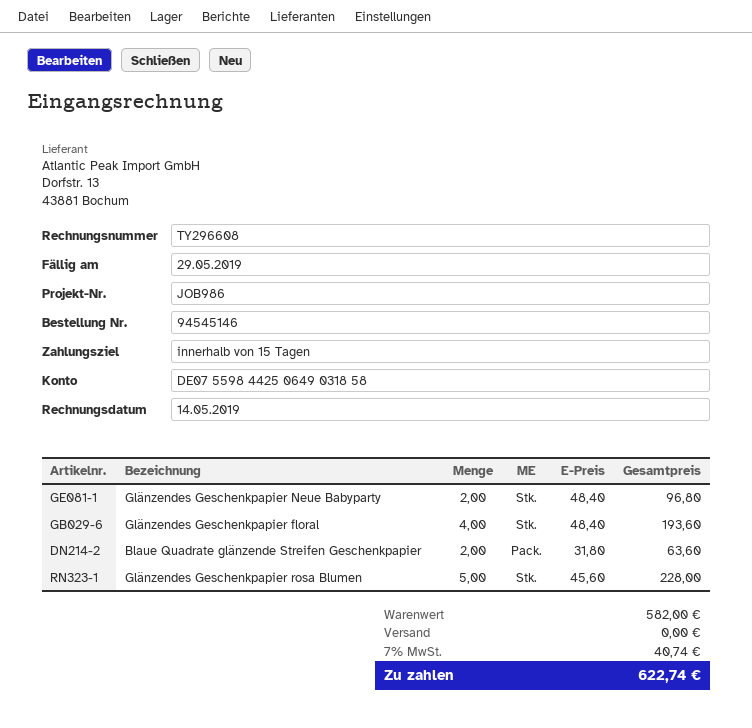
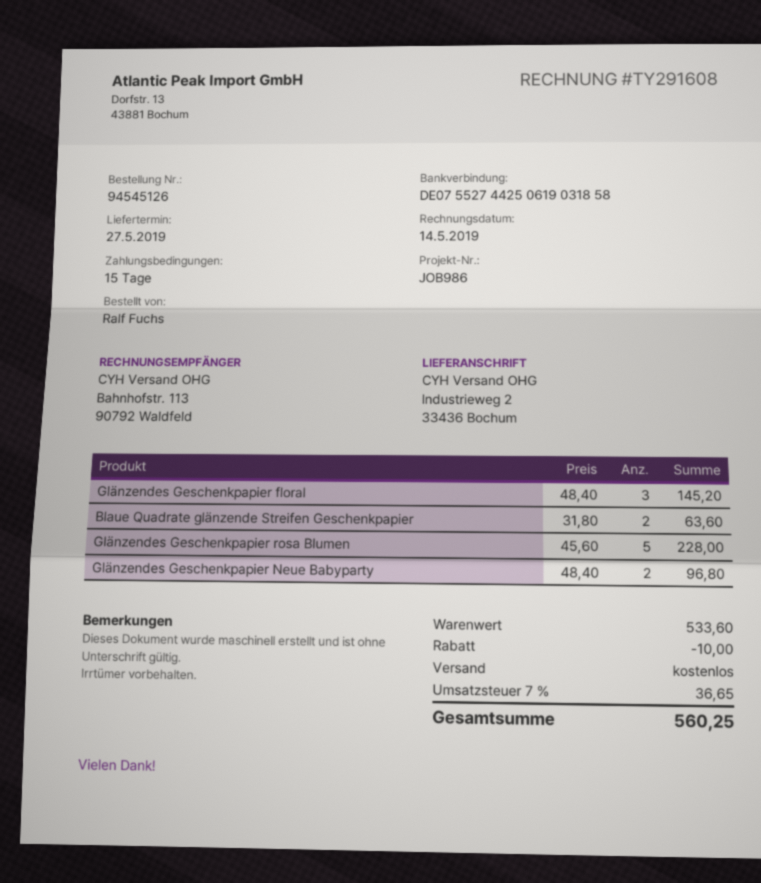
order number: 94545146 -> 94545126
invoice number: TY296608 -> TY291608
bank account: DE07559844250649031858 -> DE07552744250619031858
Glänzendes Geschenkpapier floral: 4 x 48.40 = 193.60 -> 3 x 48.40 = 145.20
subtotal: 582.00 -> 533.60
discount: none -> 10.00
tax: 7% = 40.74 -> 7% = 36.65
total: 622.74 -> 560.25

